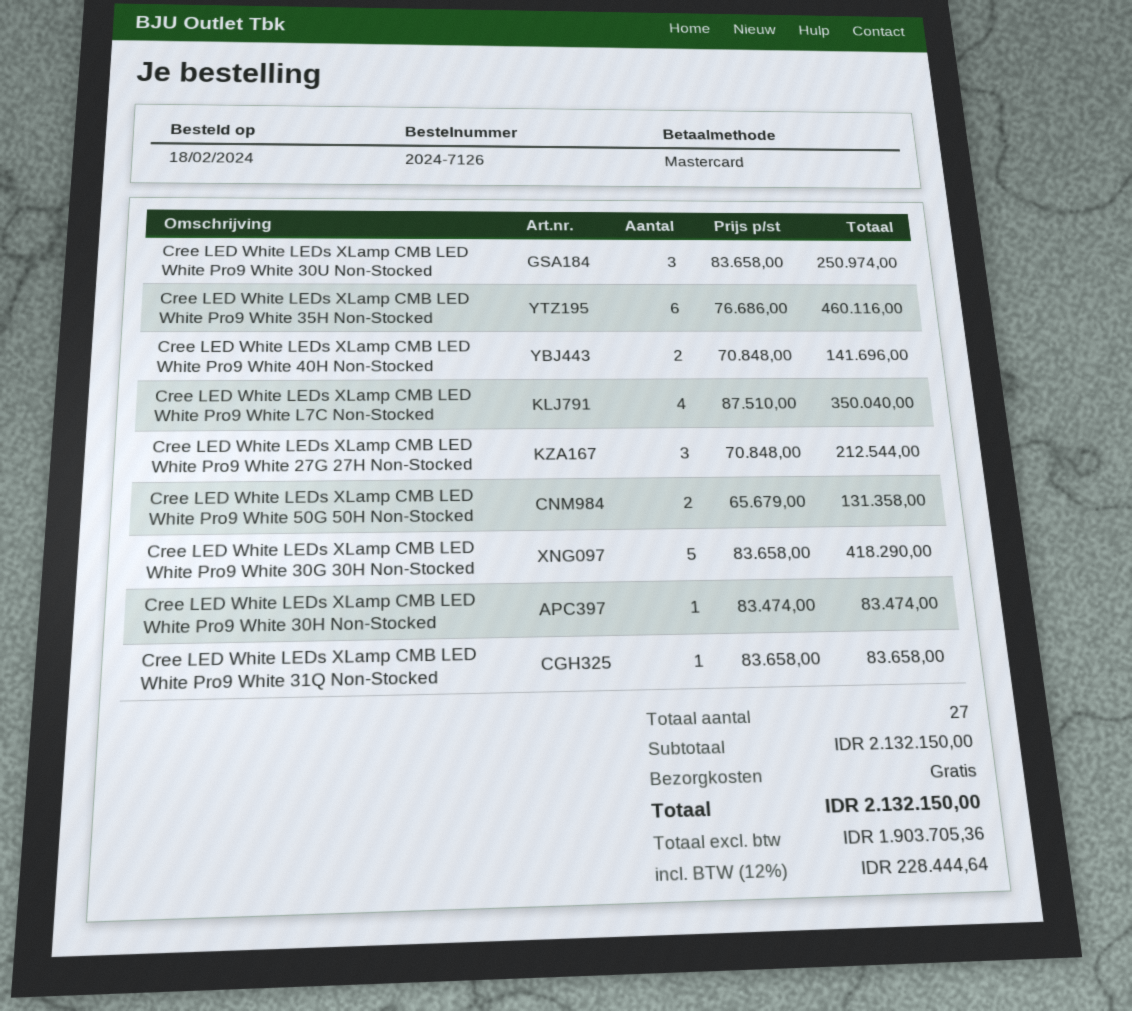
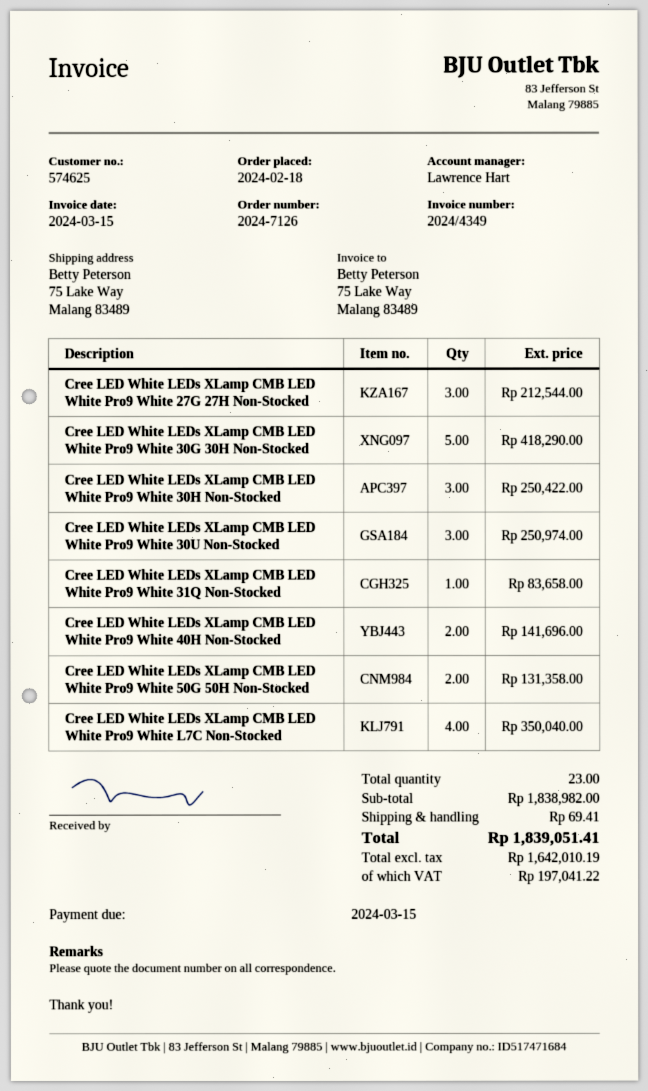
Cree LED White LEDs XLamp CMB LED White Pro9 White 35H Non-Stocked: 6 for 460116.00 -> none
Cree LED White LEDs XLamp CMB LED White Pro9 White 30H Non-Stocked: 1 for 83474.00 -> 3 for 250422.00
total quantity: 27 -> 23
subtotal: 2132150.00 -> 1838982.00
shipping: 0.00 -> 69.41
net: 1903705.36 -> 1642010.19
tax: 228444.64 -> 197041.22
total: 2132150.00 -> 1839051.41

